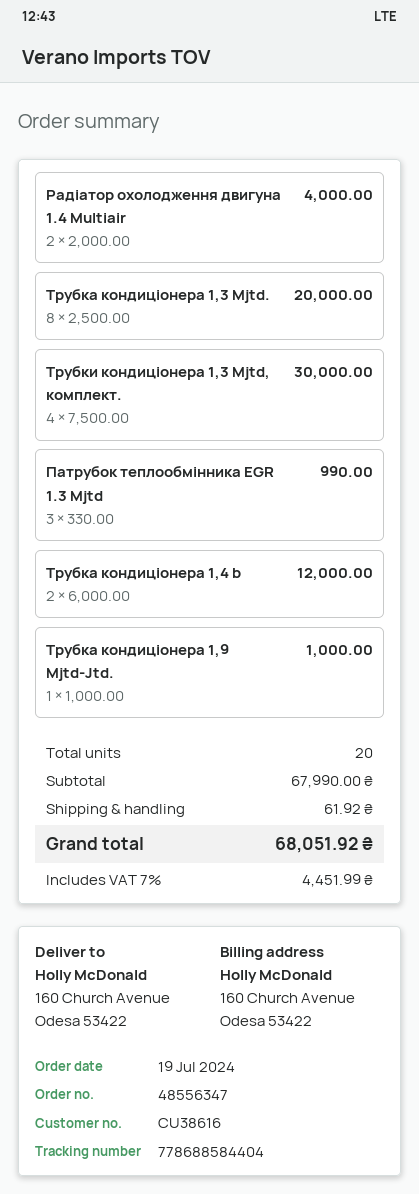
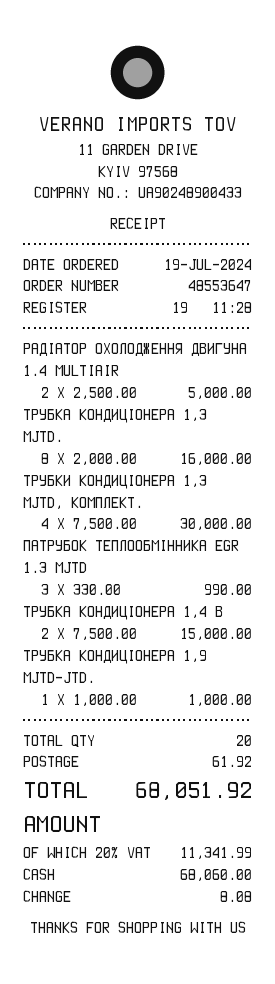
order number: 48556347 -> 48553647
Радіатор охолодження двигуна 1.4 Multiair: 2 x 2000.00 = 4000.00 -> 2 x 2500.00 = 5000.00
Трубка кондиціонера 1,3 Mjtd.: 8 x 2500.00 = 20000.00 -> 8 x 2000.00 = 16000.00
Трубка кондиціонера 1,4 b: 2 x 6000.00 = 12000.00 -> 2 x 7500.00 = 15000.00
tax: 7% = 4451.99 -> 20% = 11341.99

